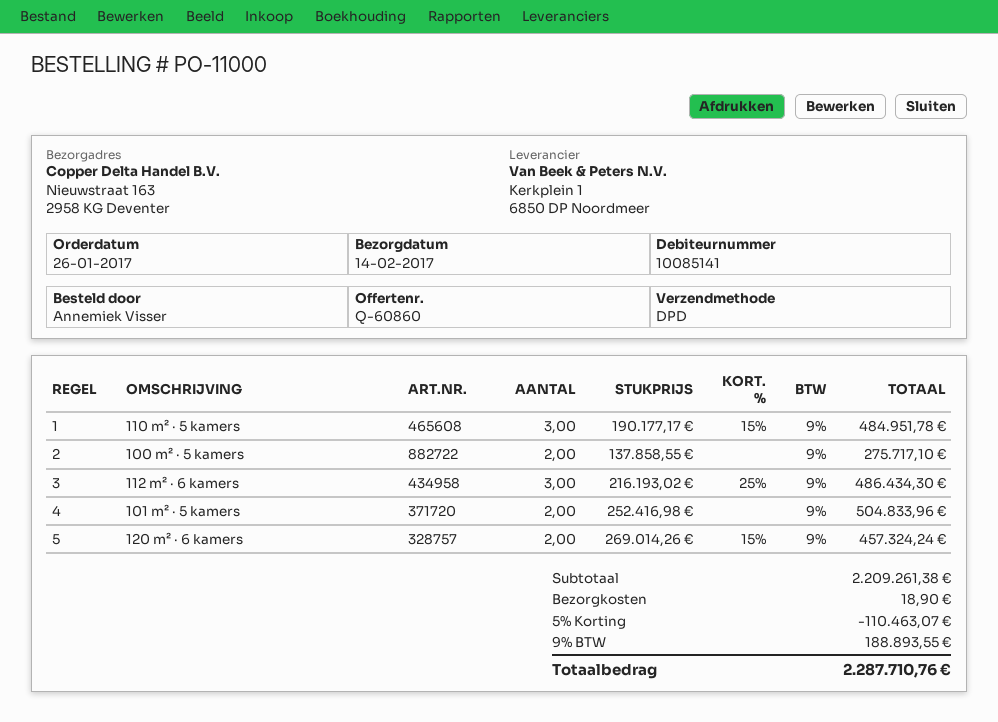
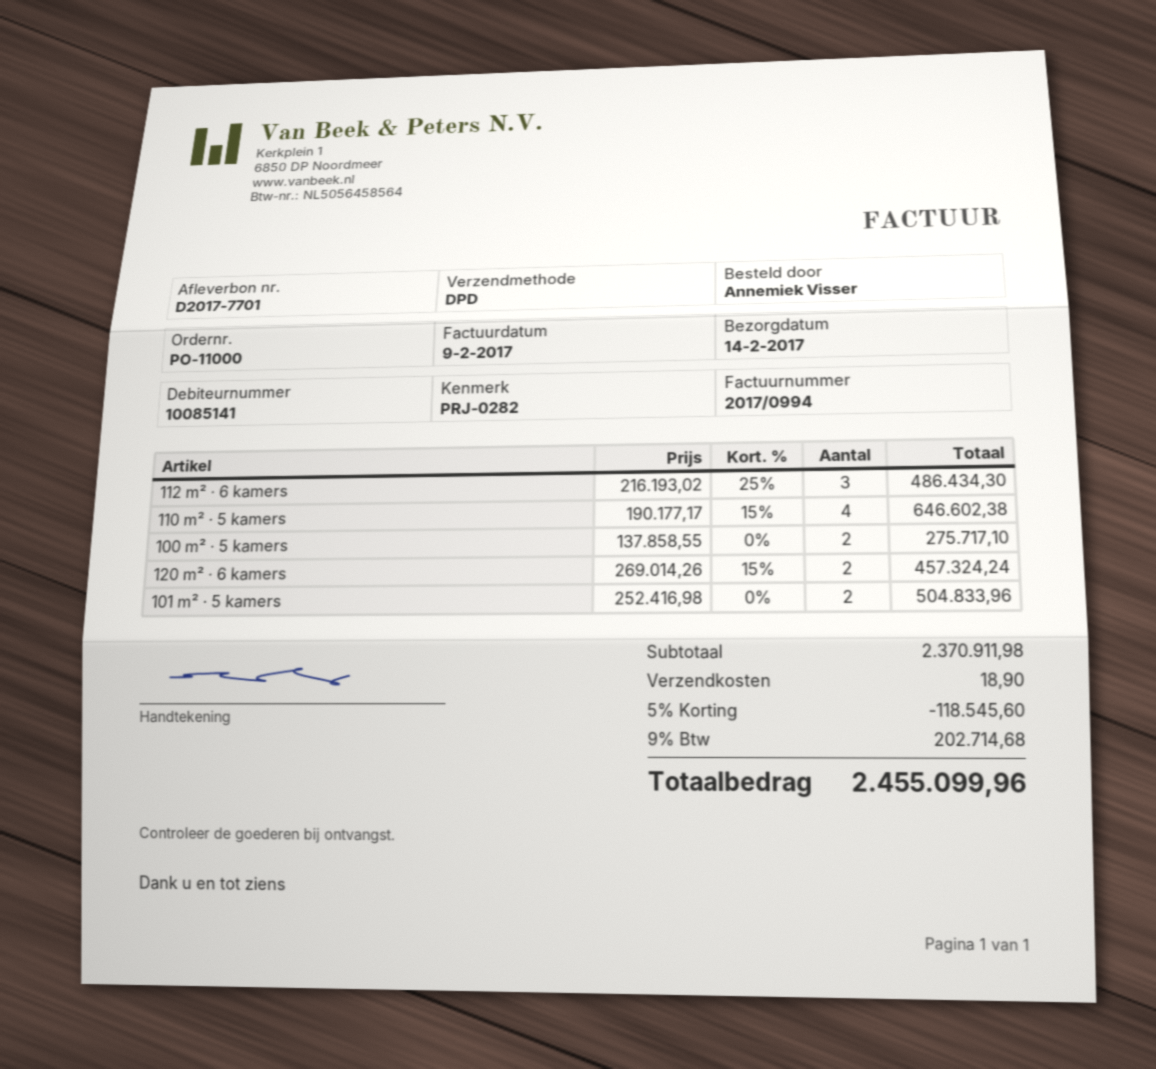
110 m² · 5 kamers: 3 x 190177.17 - 15% = 484951.78 -> 4 x 190177.17 - 15% = 646602.38
subtotal: 2209261.38 -> 2370911.98
discount: 5% = 110463.07 -> 5% = 118545.60
tax: 9% = 188893.55 -> 9% = 202714.68
total: 2287710.76 -> 2455099.96

